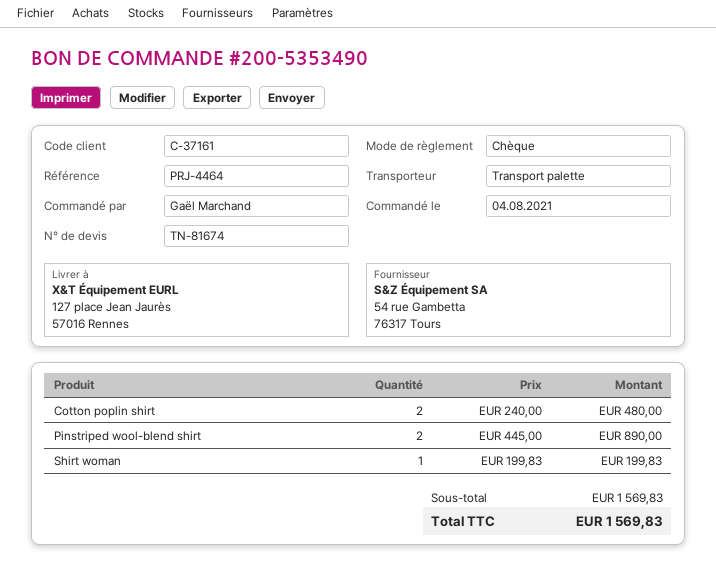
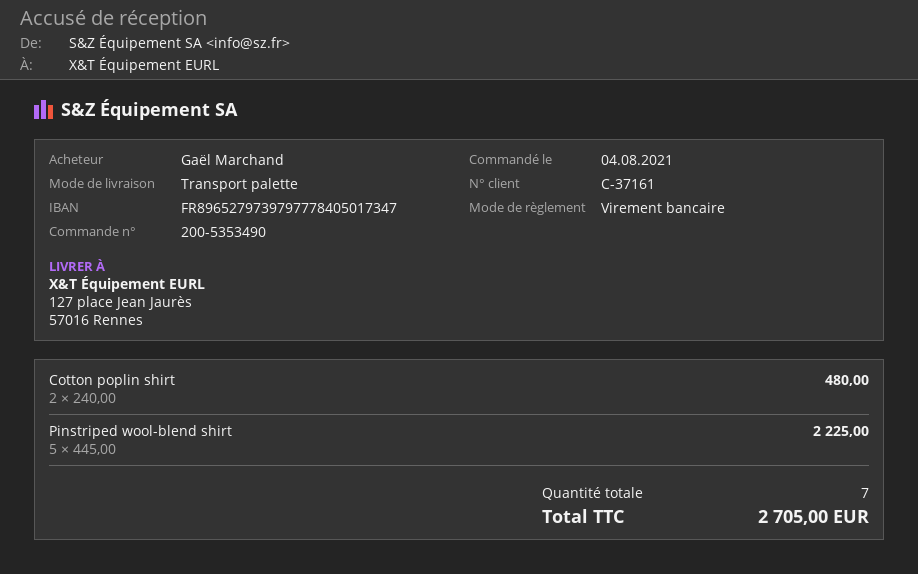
payment method: cheque -> bank transfer
Pinstriped wool-blend shirt: 2 x 445.00 = 890.00 -> 5 x 445.00 = 2225.00
Shirt woman: 1 x 199.83 = 199.83 -> none
total: 1569.83 -> 2705.00

